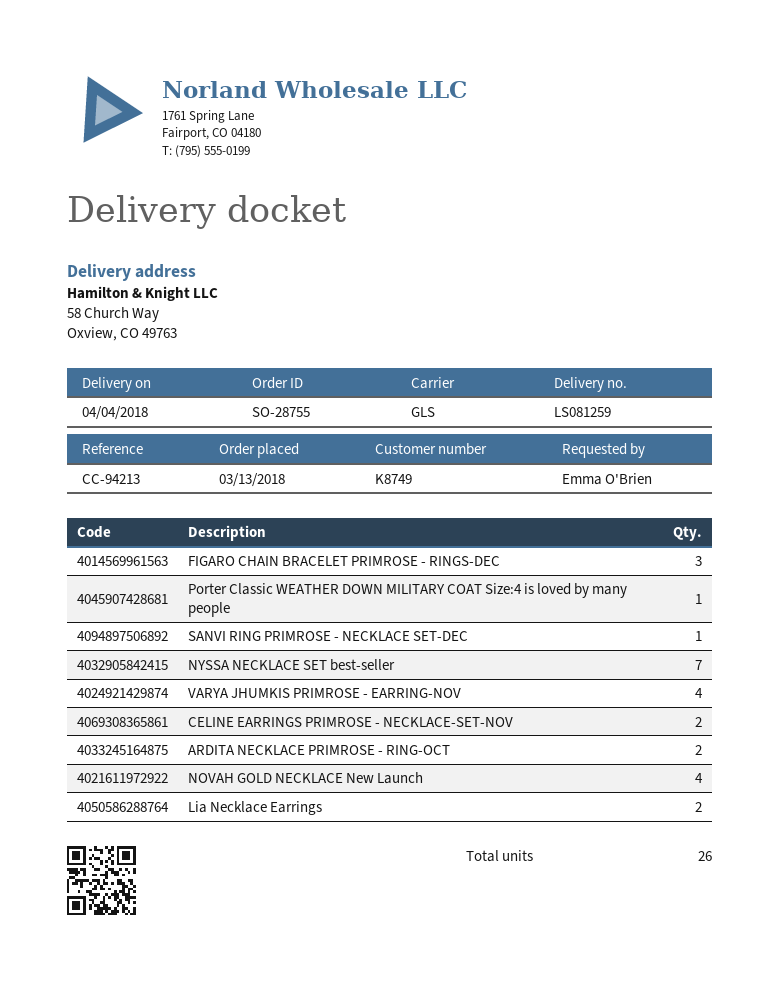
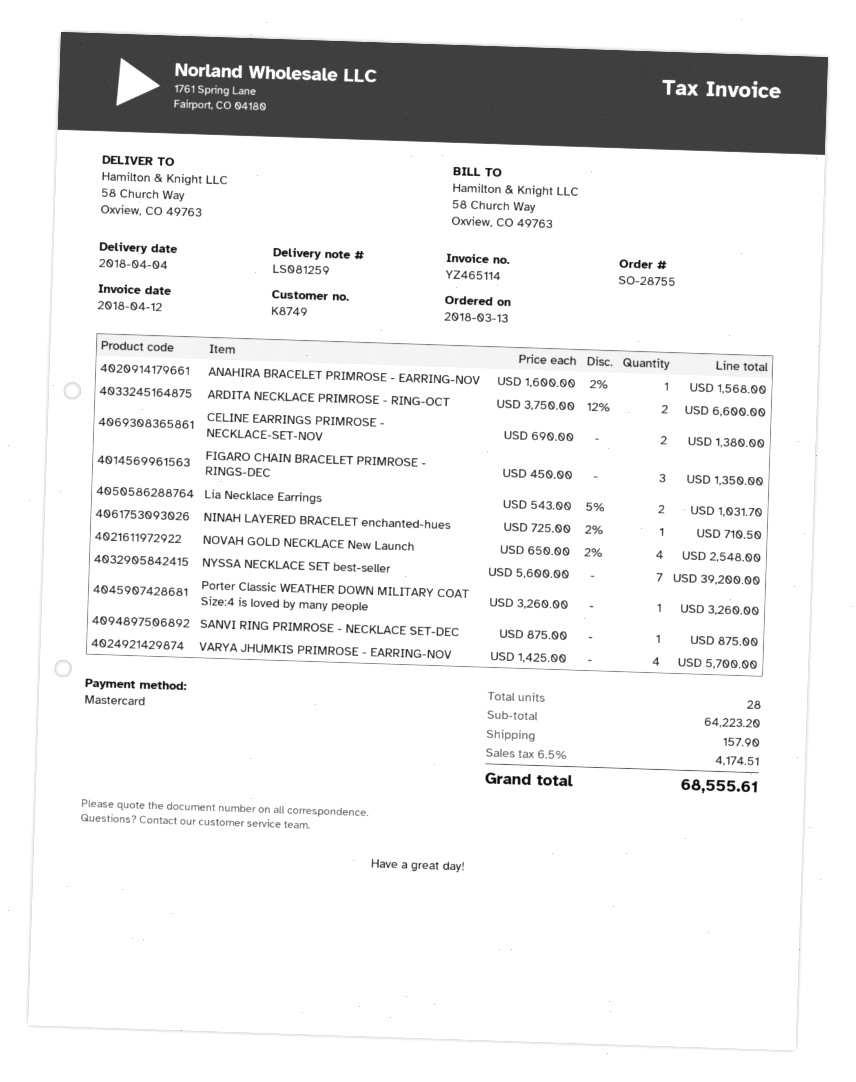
ANAHIRA BRACELET PRIMROSE - EARRING-NOV: none -> 1
NINAH LAYERED BRACELET enchanted-hues: none -> 1
total quantity: 26 -> 28

